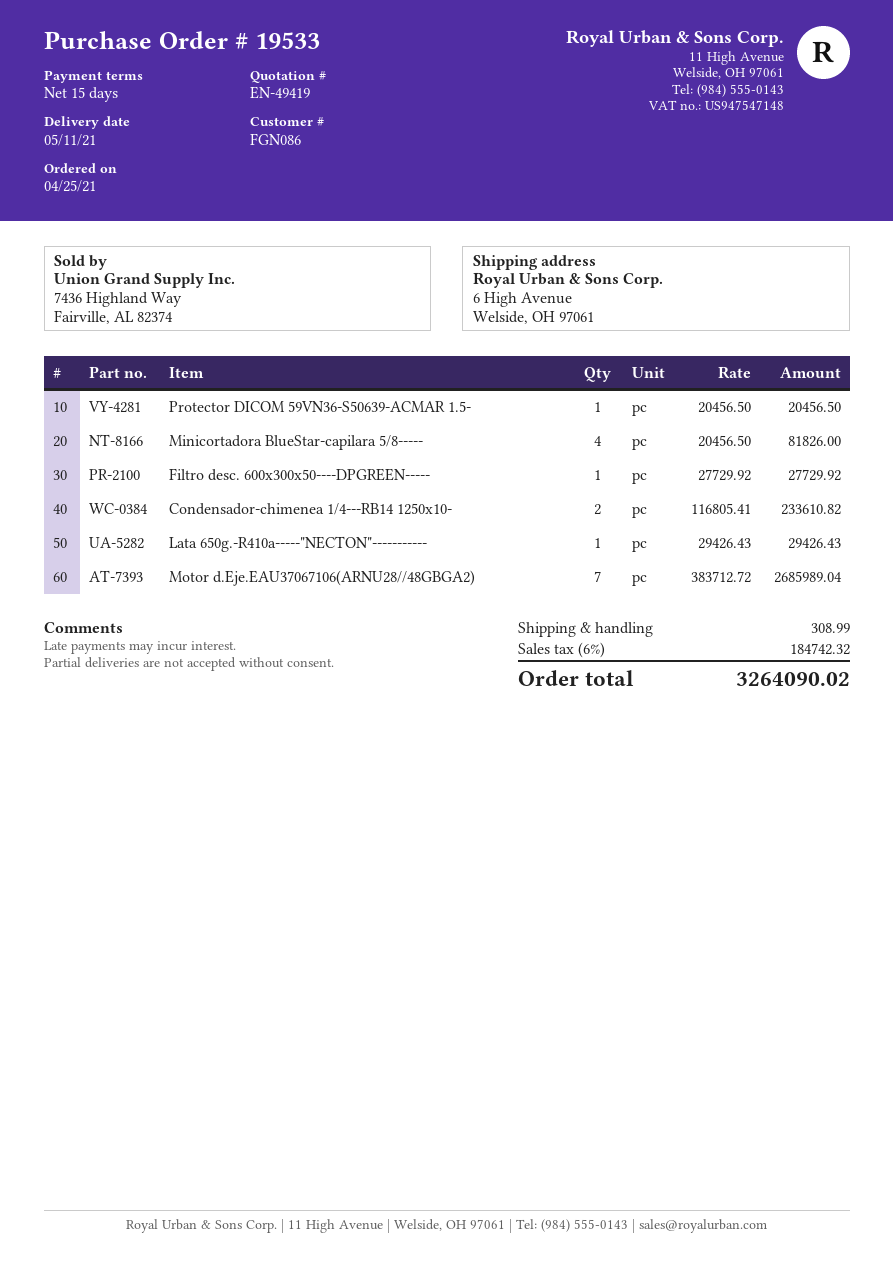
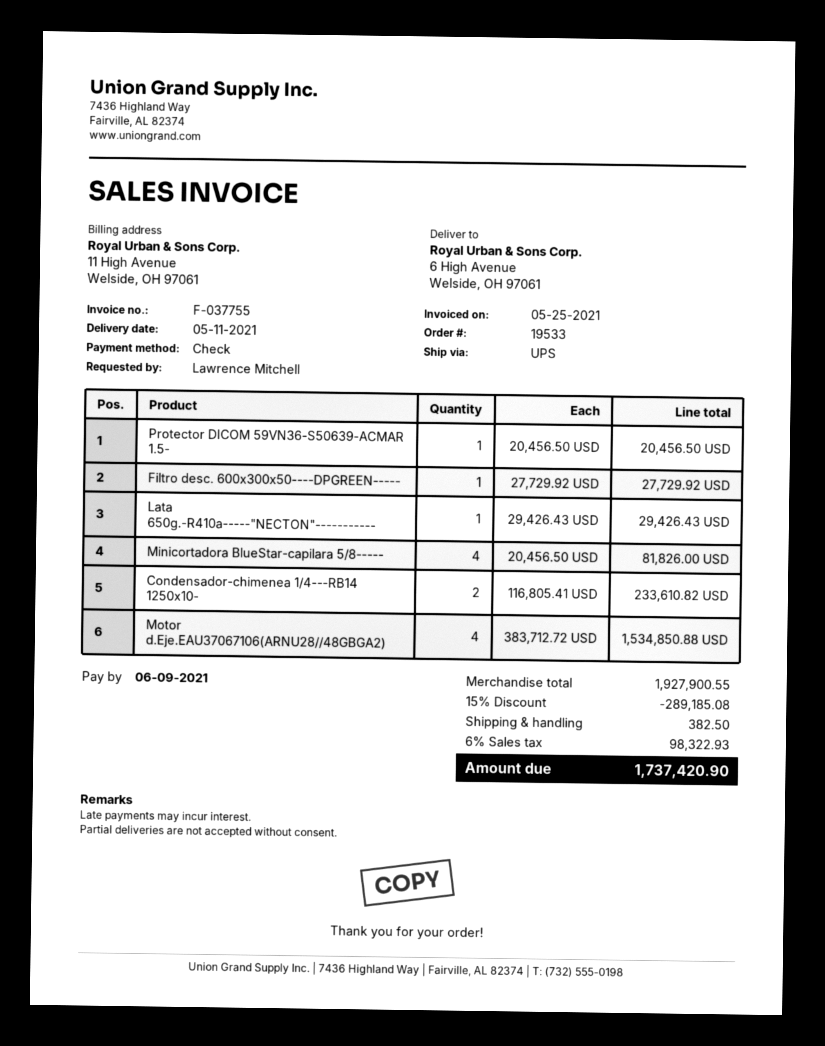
Motor d.Eje.EAU37067106(ARNU28//48GBGA2): 7 x 383712.72 = 2685989.04 -> 4 x 383712.72 = 1534850.88
discount: none -> 15% = 289185.08
shipping: 308.99 -> 382.50
tax: 6% = 184742.32 -> 6% = 98322.93
total: 3264090.02 -> 1737420.90

